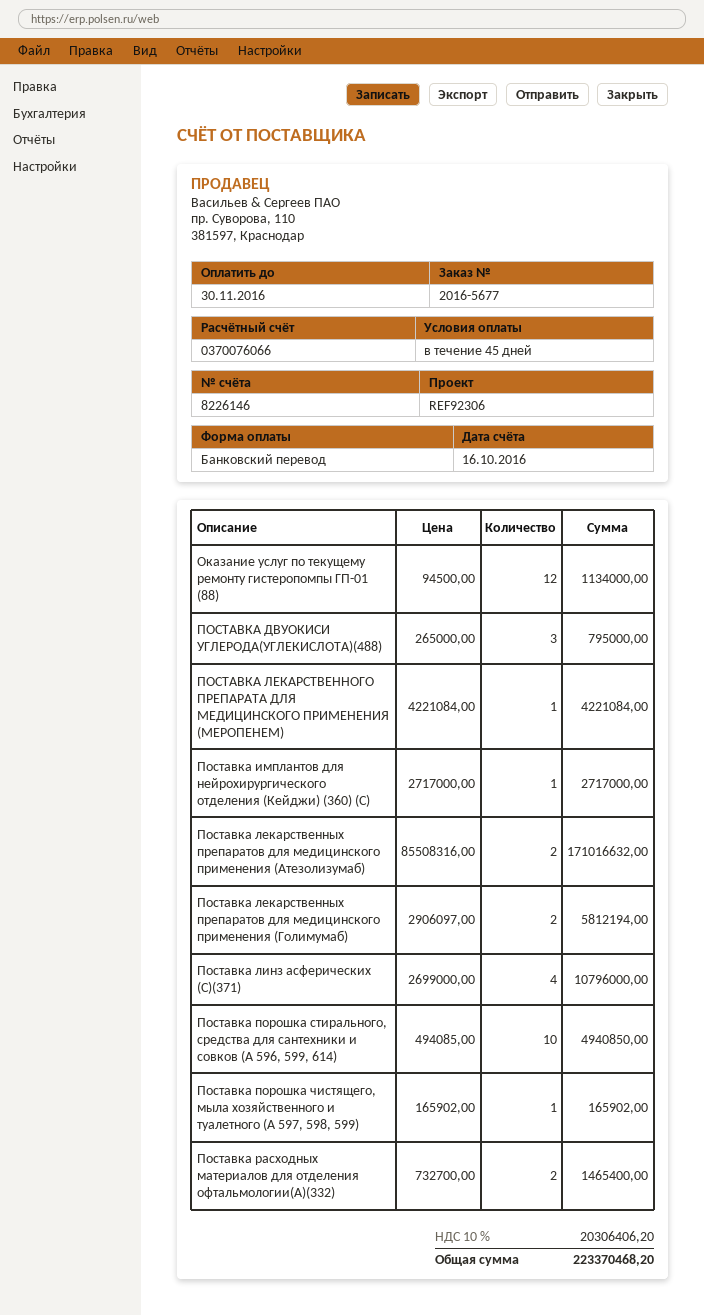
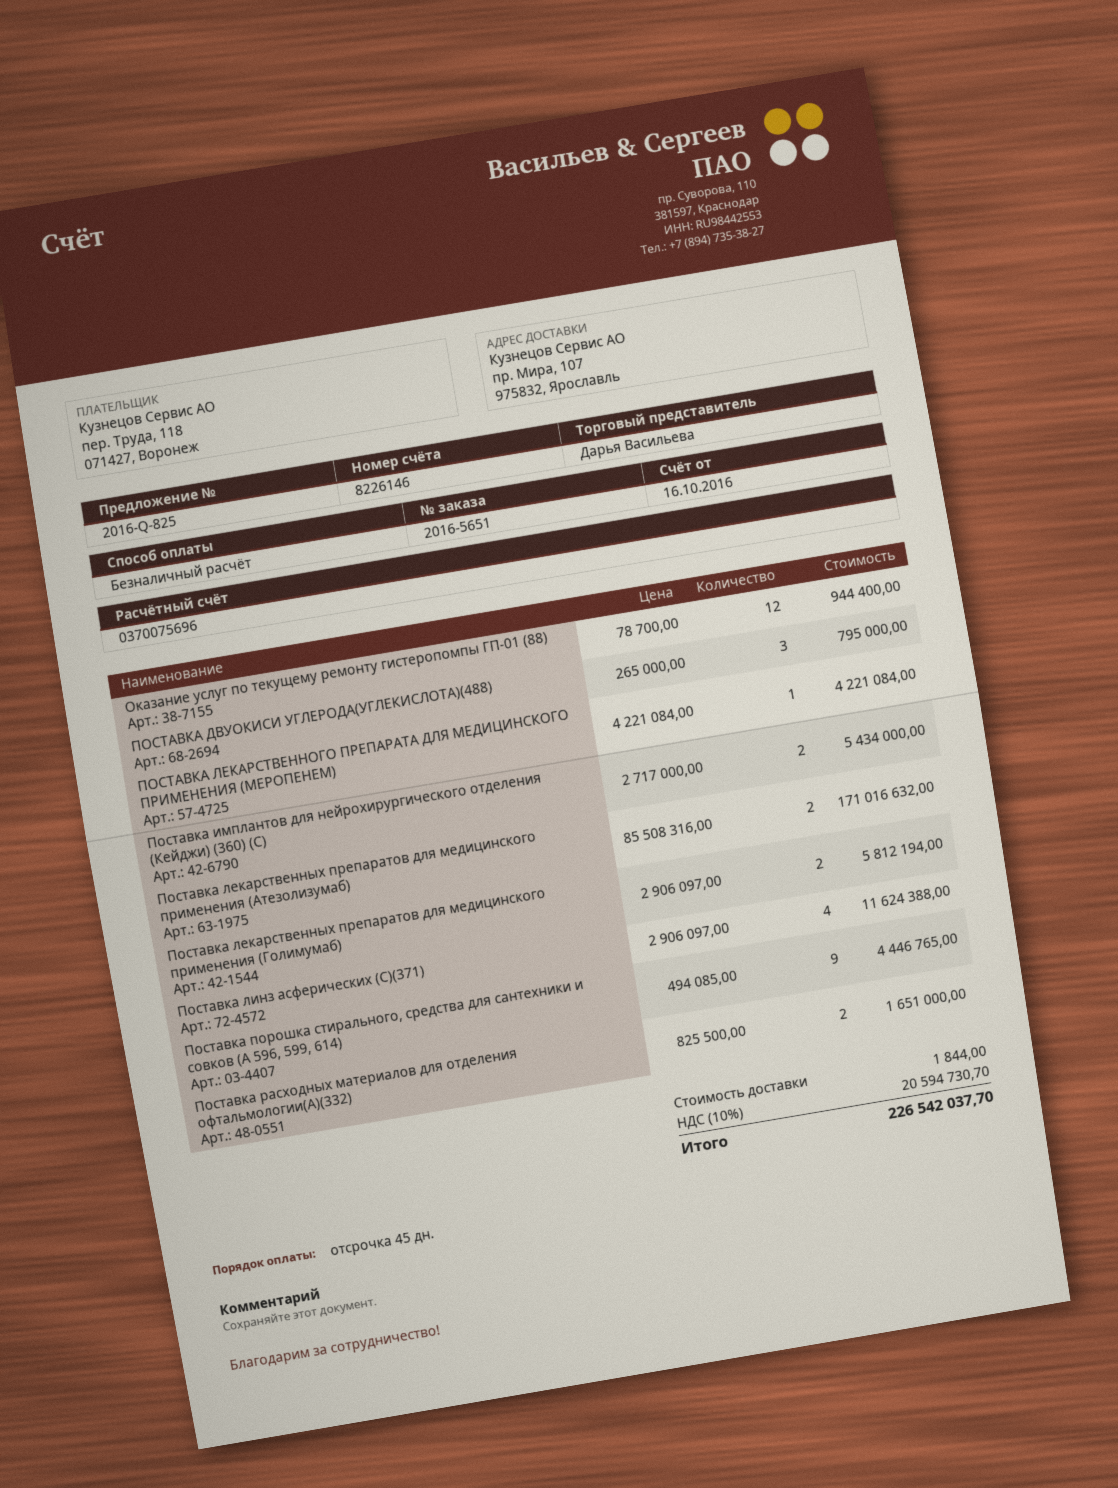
order number: 2016-5677 -> 2016-5651
bank account: 0370076066 -> 0370075696
Оказание услуг по текущему ремонту гистеропомпы ГП-01 (88): 12 x 94500.00 = 1134000.00 -> 12 x 78700.00 = 944400.00
Поставка имплантов для нейрохирургического отделения (Кейджи) (360) (С): 1 x 2717000.00 = 2717000.00 -> 2 x 2717000.00 = 5434000.00
Поставка линз асферических (С)(371): 4 x 2699000.00 = 10796000.00 -> 4 x 2906097.00 = 11624388.00
Поставка порошка стирального, средства для сантехники и совков (А 596, 599, 614): 10 x 494085.00 = 4940850.00 -> 9 x 494085.00 = 4446765.00
Поставка порошка чистящего, мыла хозяйственного и туалетного (А 597, 598, 599): 1 x 165902.00 = 165902.00 -> none
Поставка расходных материалов для отделения офтальмологии(А)(332): 2 x 732700.00 = 1465400.00 -> 2 x 825500.00 = 1651000.00
shipping: none -> 1844.00
tax: 10% = 20306406.20 -> 10% = 20594730.70
total: 223370468.20 -> 226542037.70

